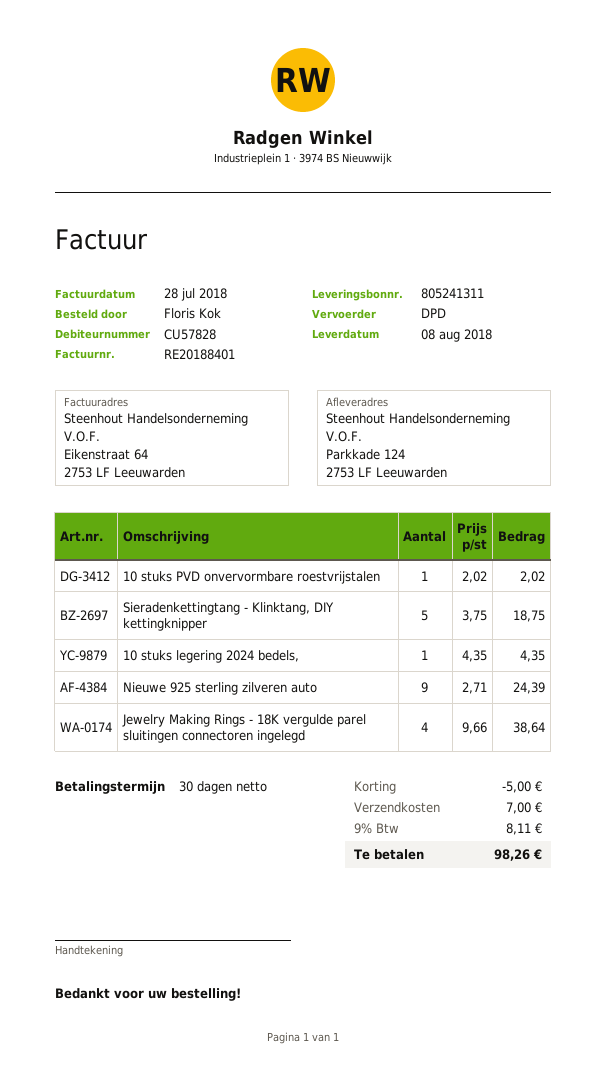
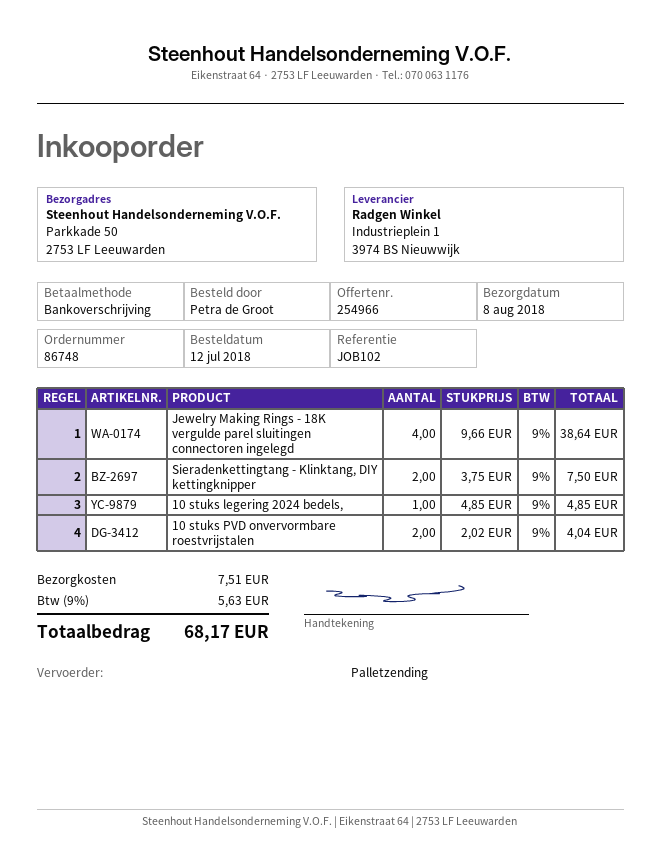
ordered by: Floris Kok -> Petra de Groot
shipping method: DPD -> pallet freight
ship to: Parkkade 124, 2753 LF Leeuwarden -> Parkkade 50, 2753 LF Leeuwarden
10 stuks PVD onvervormbare roestvrijstalen: 1 x 2.02 = 2.02 -> 2 x 2.02 = 4.04
Sieradenkettingtang - Klinktang, DIY kettingknipper: 5 x 3.75 = 18.75 -> 2 x 3.75 = 7.50
10 stuks legering 2024 bedels,: 1 x 4.35 = 4.35 -> 1 x 4.85 = 4.85
Nieuwe 925 sterling zilveren auto: 9 x 2.71 = 24.39 -> none
discount: 5.00 -> none
shipping: 7.00 -> 7.51
tax: 9% = 8.11 -> 9% = 5.63
total: 98.26 -> 68.17

